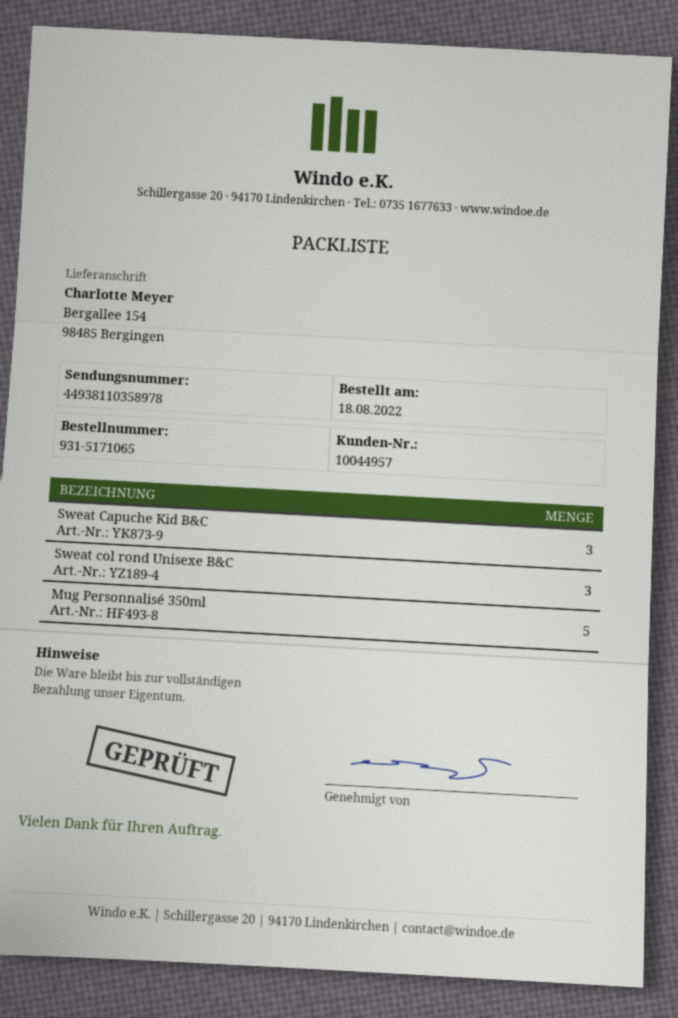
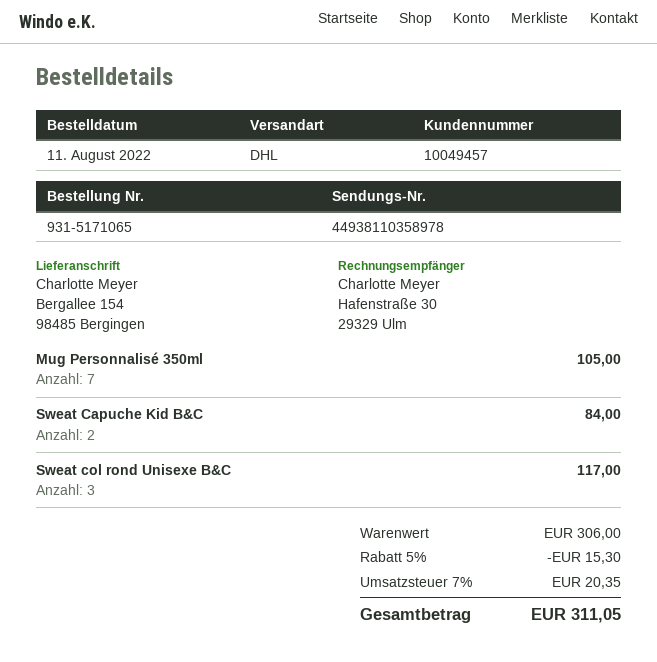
order date: 2022-08-18 -> 2022-08-11
customer number: 10044957 -> 10049457
Sweat Capuche Kid B&C: 3 -> 2
Mug Personnalisé 350ml: 5 -> 7

